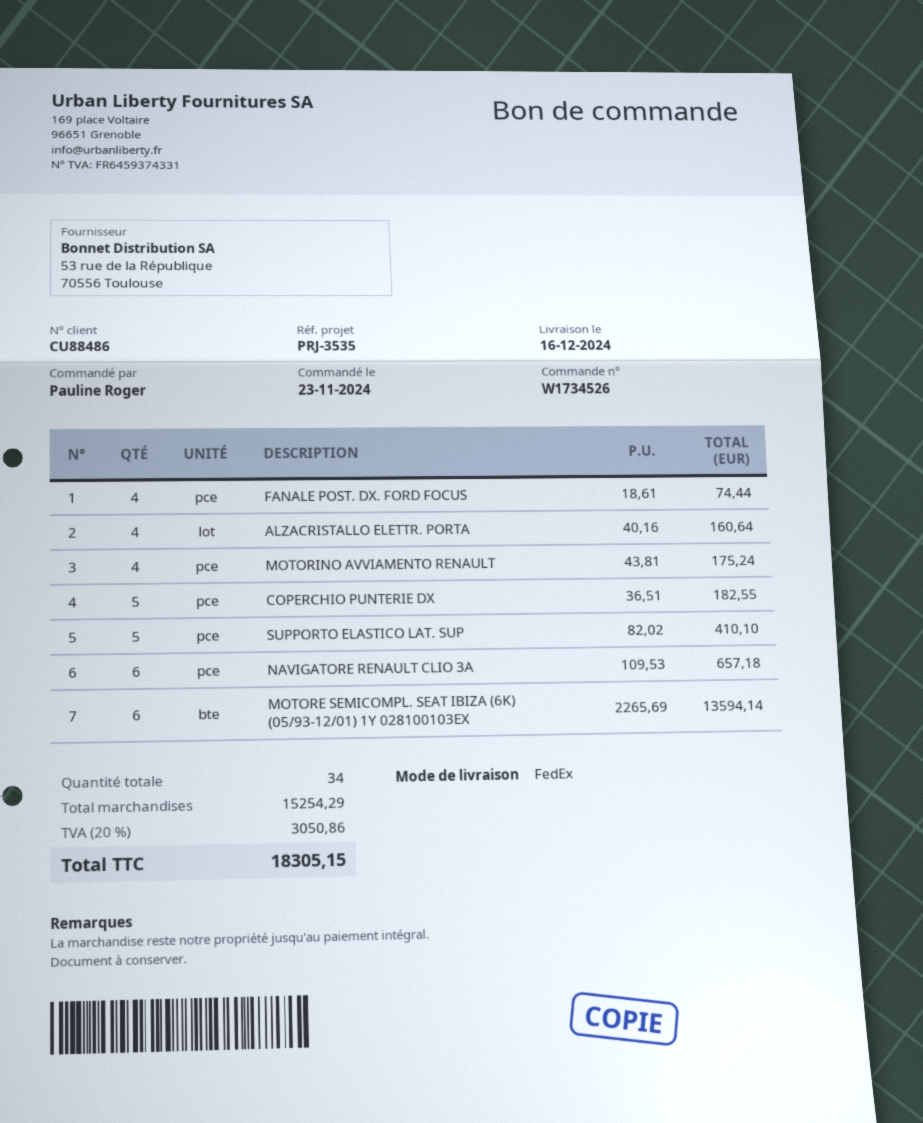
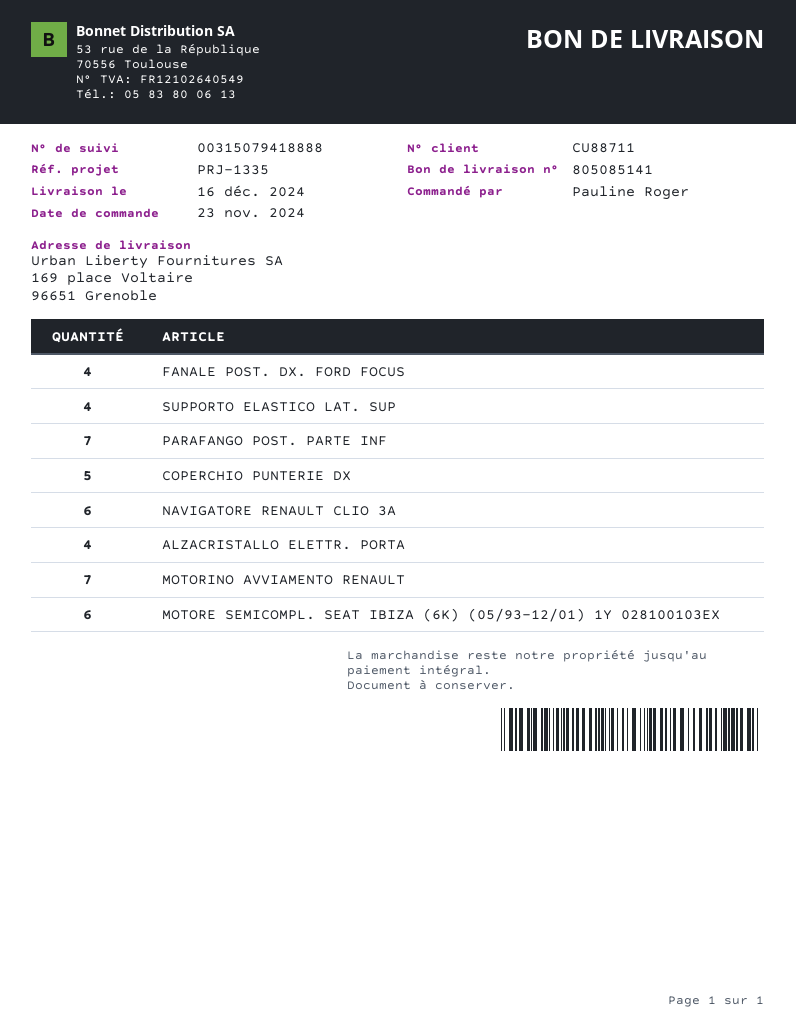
customer number: CU88486 -> CU88711
reference: PRJ-3535 -> PRJ-1335
MOTORINO AVVIAMENTO RENAULT: 4 -> 7
SUPPORTO ELASTICO LAT. SUP: 5 -> 4
PARAFANGO POST. PARTE INF: none -> 7

